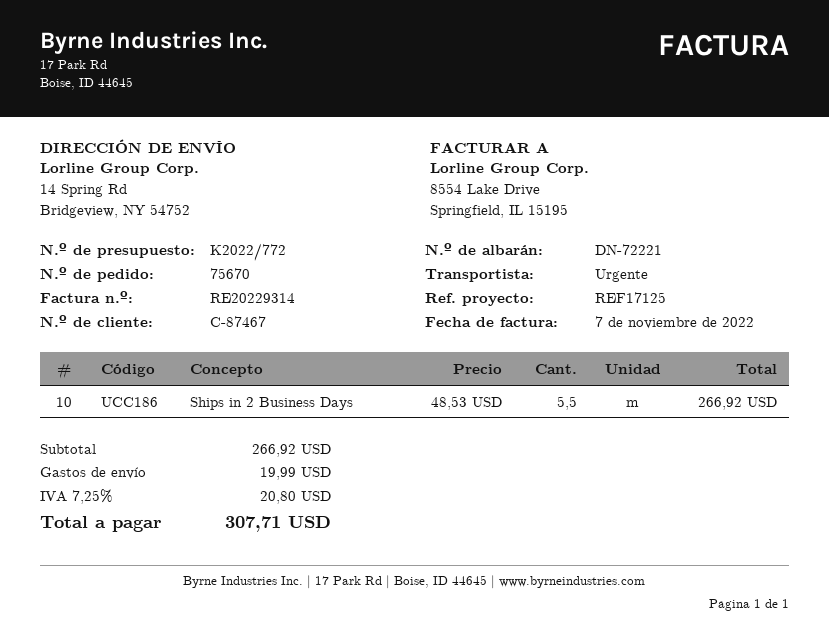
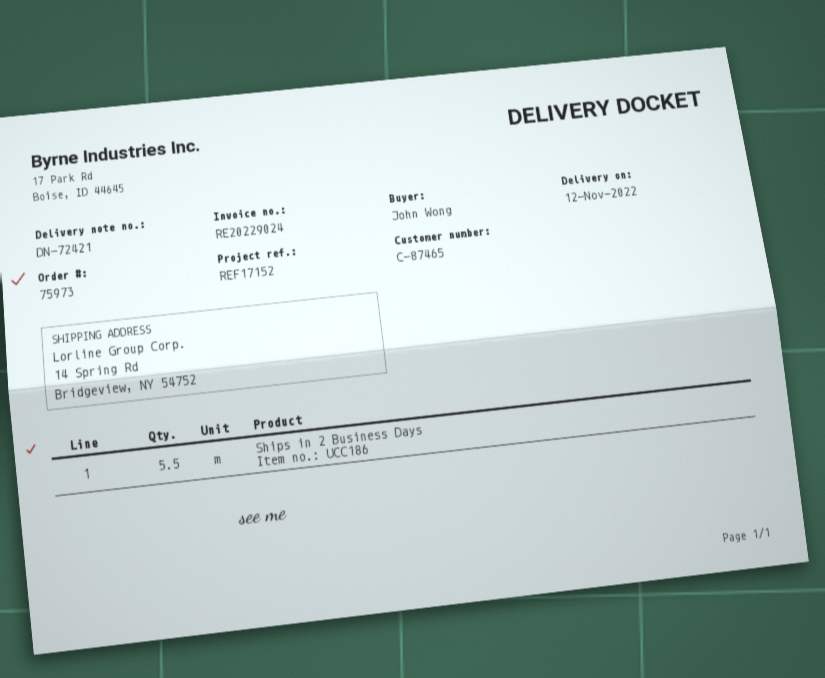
order number: 75670 -> 75973
delivery note number: DN-72221 -> DN-72421
invoice number: RE20229314 -> RE20229024
customer number: C-87467 -> C-87465
reference: REF17125 -> REF17152

